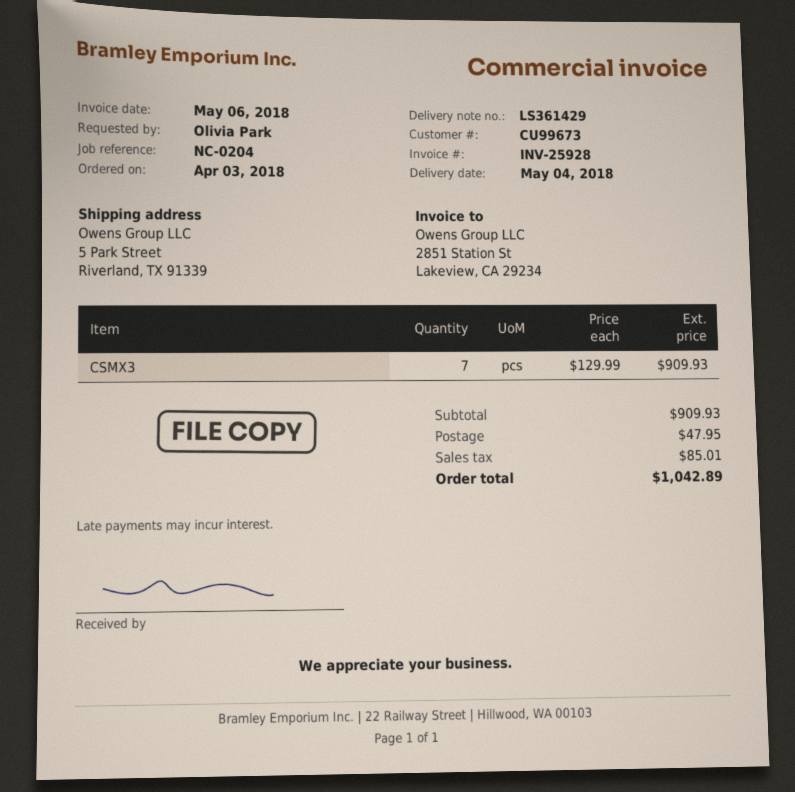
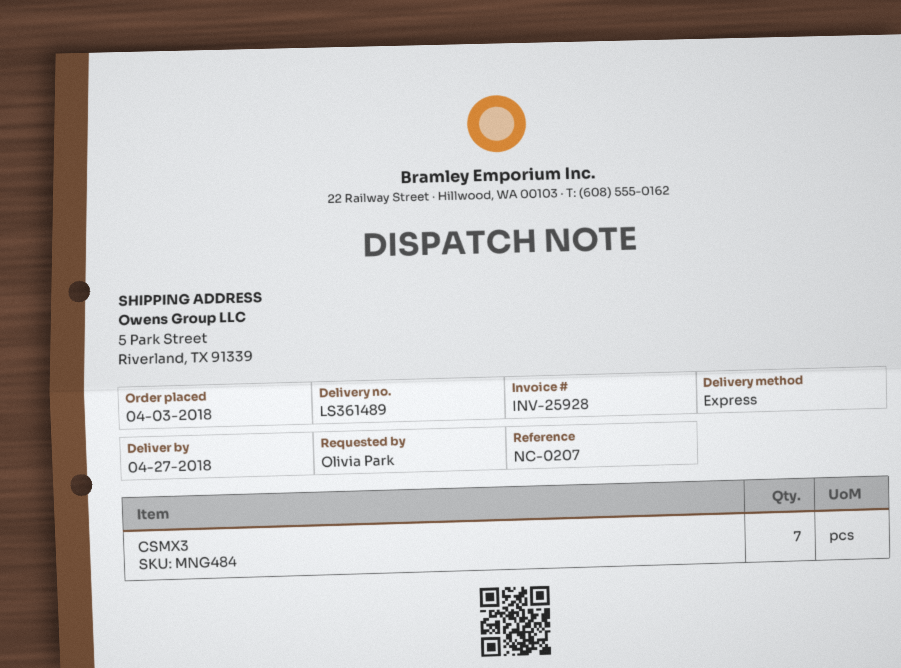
delivery note number: LS361429 -> LS361489
delivery date: 2018-05-04 -> 2018-04-27
reference: NC-0204 -> NC-0207

